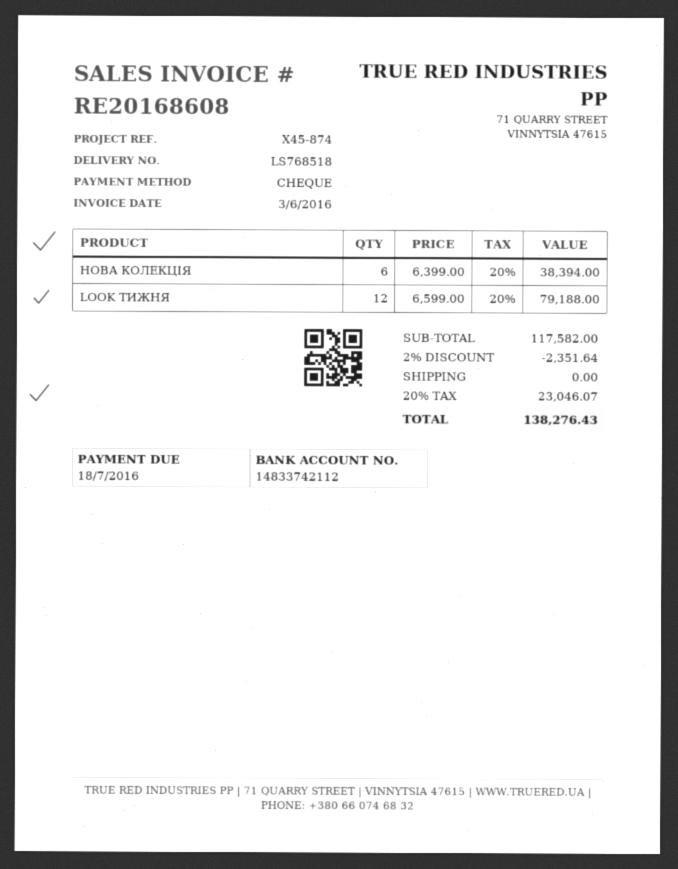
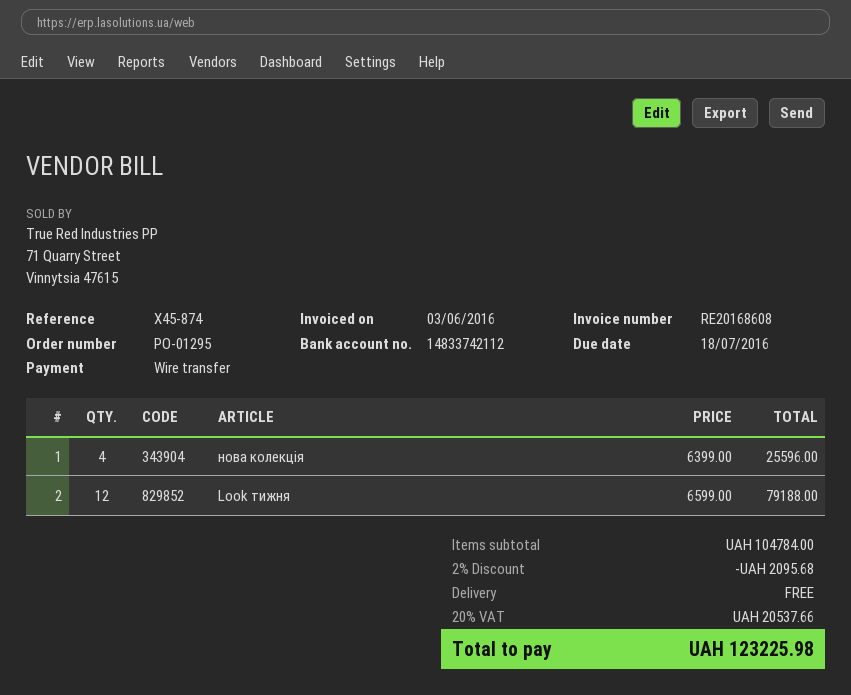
payment method: cheque -> bank transfer
НОВА КОЛЕКЦІЯ: 6 x 6399.00 = 38394.00 -> 4 x 6399.00 = 25596.00
subtotal: 117582.00 -> 104784.00
discount: 2% = 2351.64 -> 2% = 2095.68
tax: 20% = 23046.07 -> 20% = 20537.66
total: 138276.43 -> 123225.98

